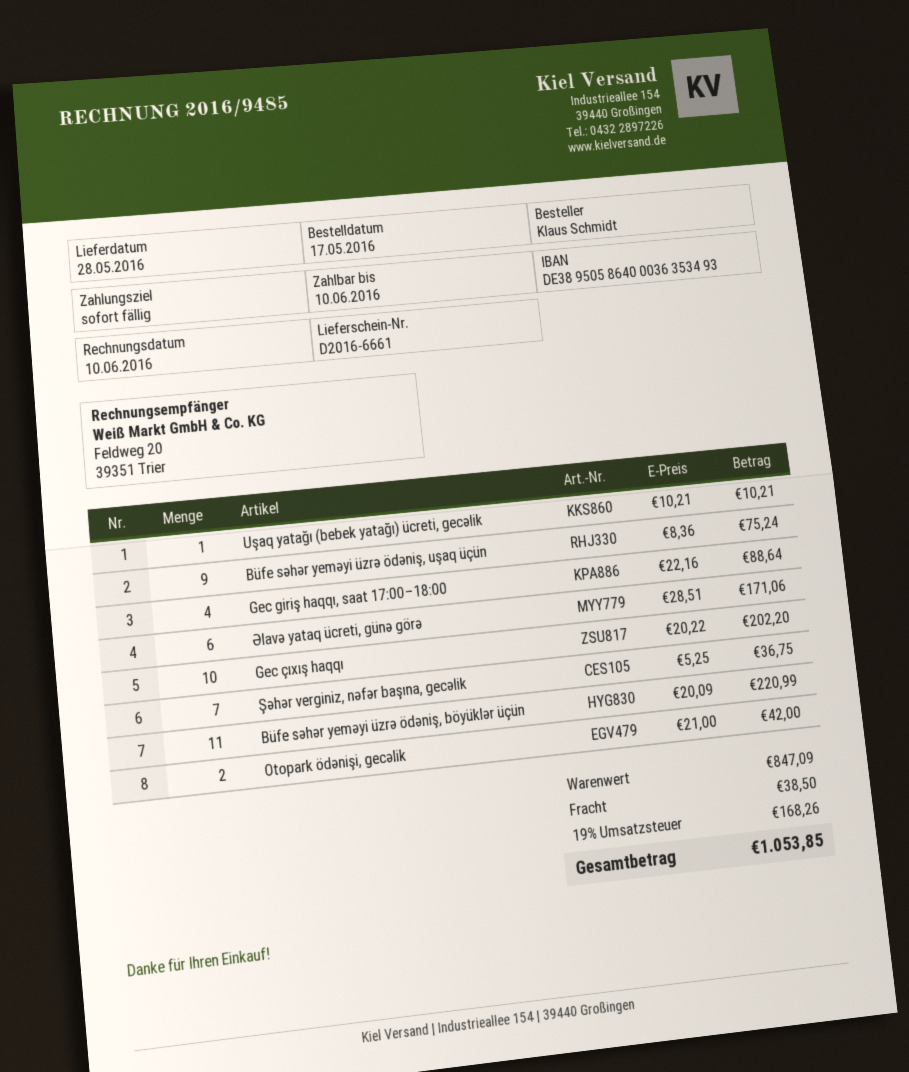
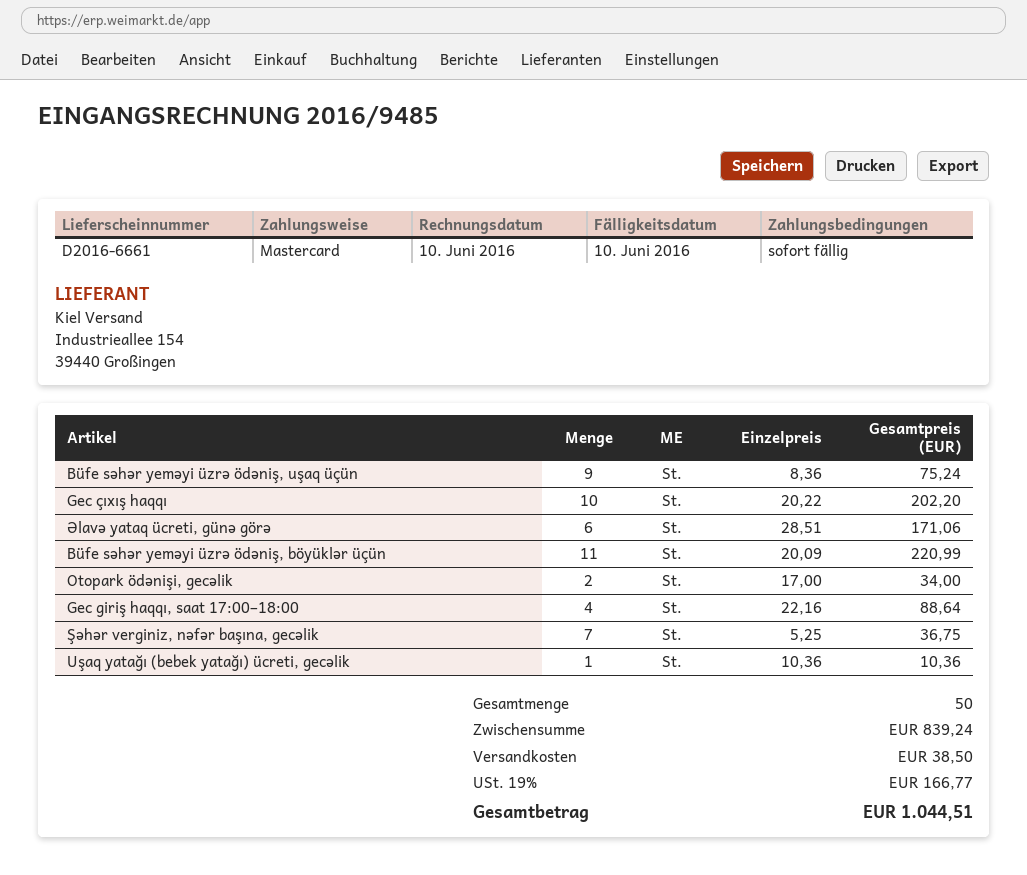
Uşaq yatağı (bebek yatağı) ücreti, gecəlik: 1 x 10.21 = 10.21 -> 1 x 10.36 = 10.36
Otopark ödənişi, gecəlik: 2 x 21.00 = 42.00 -> 2 x 17.00 = 34.00
subtotal: 847.09 -> 839.24
tax: 19% = 168.26 -> 19% = 166.77
total: 1053.85 -> 1044.51

